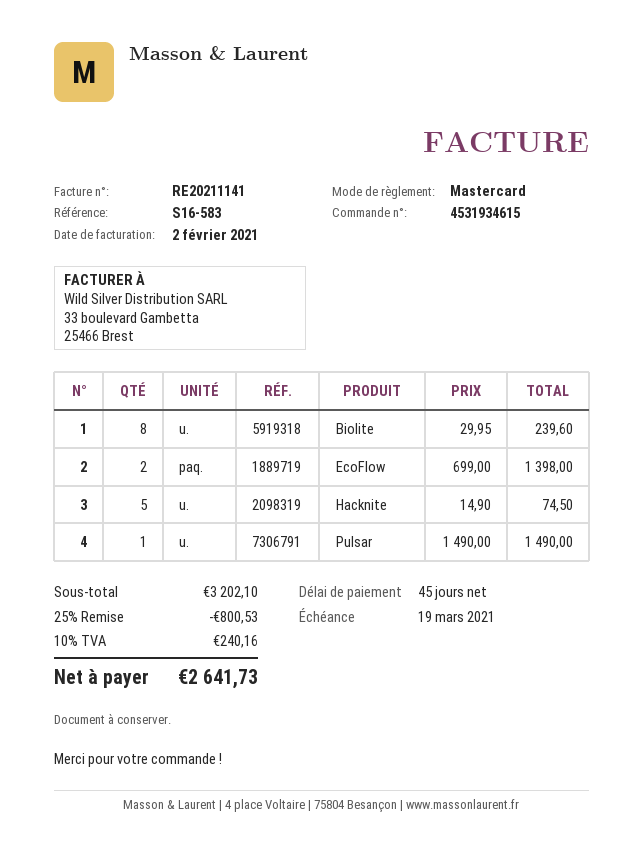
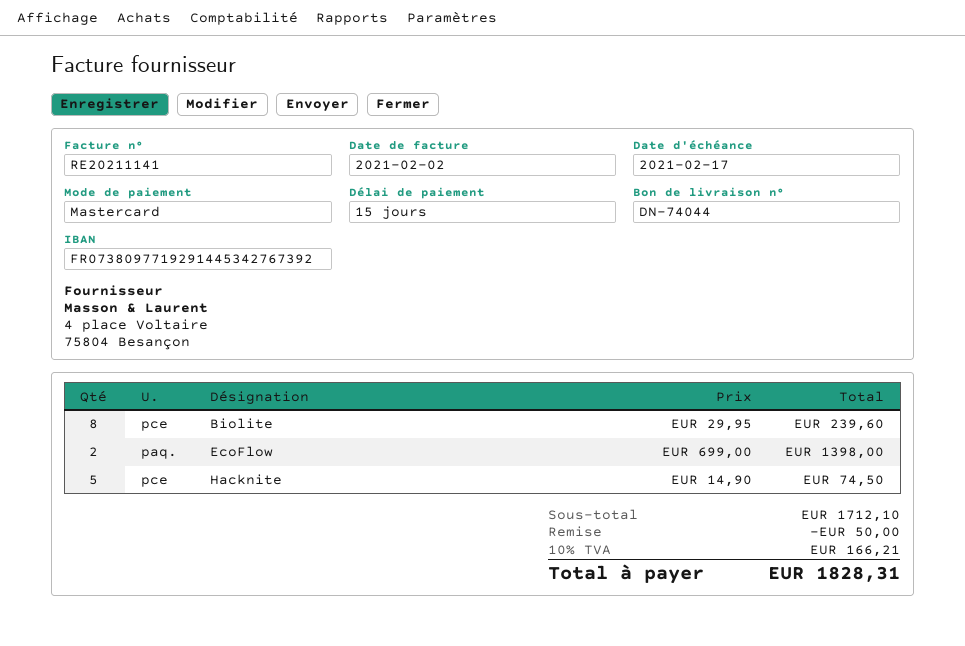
payment terms: 45 days -> 15 days
due date: 2021-03-19 -> 2021-02-17
Pulsar: 1 x 1490.00 = 1490.00 -> none
subtotal: 3202.10 -> 1712.10
discount: 800.53 -> 50.00
tax: 10% = 240.16 -> 10% = 166.21
total: 2641.73 -> 1828.31

